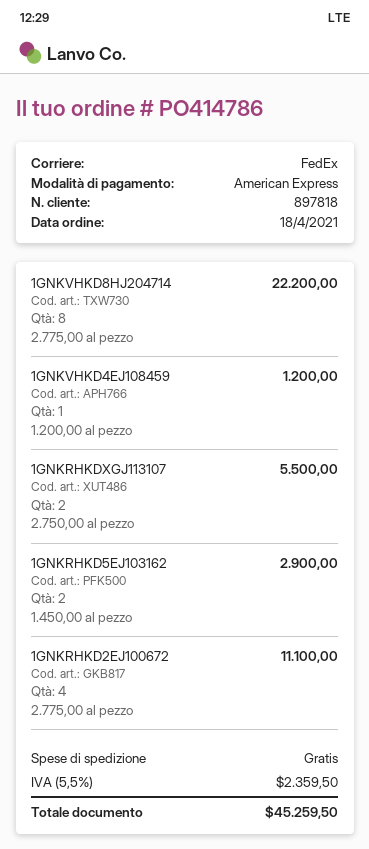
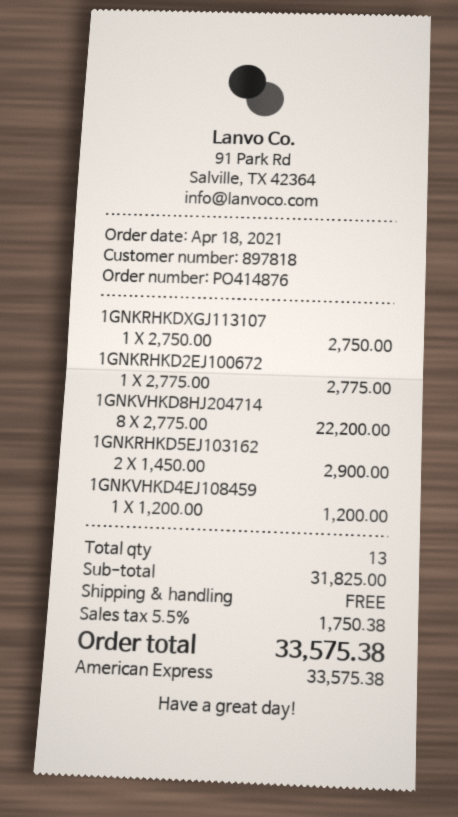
order number: PO414786 -> PO414876
1GNKRHKDXGJ113107: 2 x 2750.00 = 5500.00 -> 1 x 2750.00 = 2750.00
1GNKRHKD2EJ100672: 4 x 2775.00 = 11100.00 -> 1 x 2775.00 = 2775.00
tax: 5.5% = 2359.50 -> 5.5% = 1750.38
total: 45259.50 -> 33575.38

